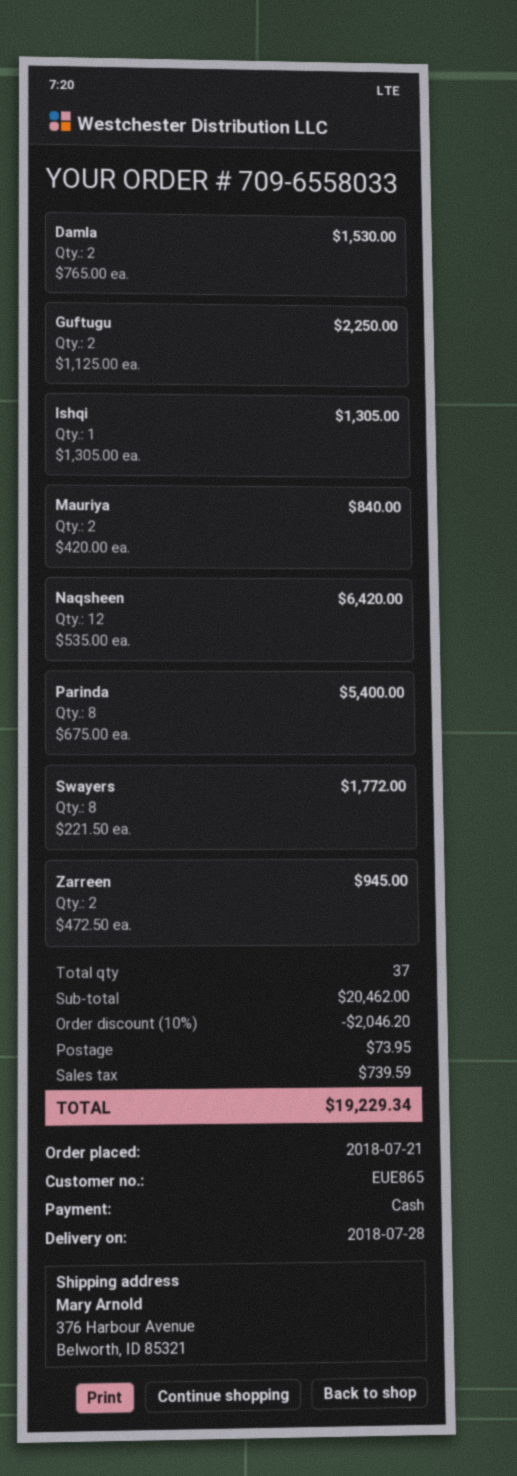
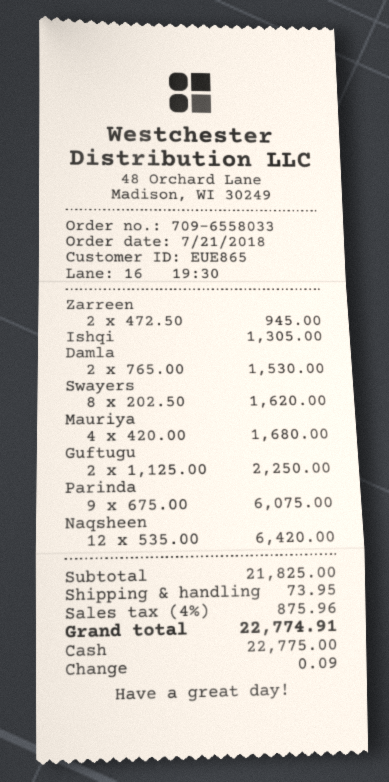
Mauriya: 2 x 420.00 = 840.00 -> 4 x 420.00 = 1680.00
Parinda: 8 x 675.00 = 5400.00 -> 9 x 675.00 = 6075.00
Swayers: 8 x 221.50 = 1772.00 -> 8 x 202.50 = 1620.00
subtotal: 20462.00 -> 21825.00
discount: 10% = 2046.20 -> none
tax: 739.59 -> 875.96
total: 19229.34 -> 22774.91

